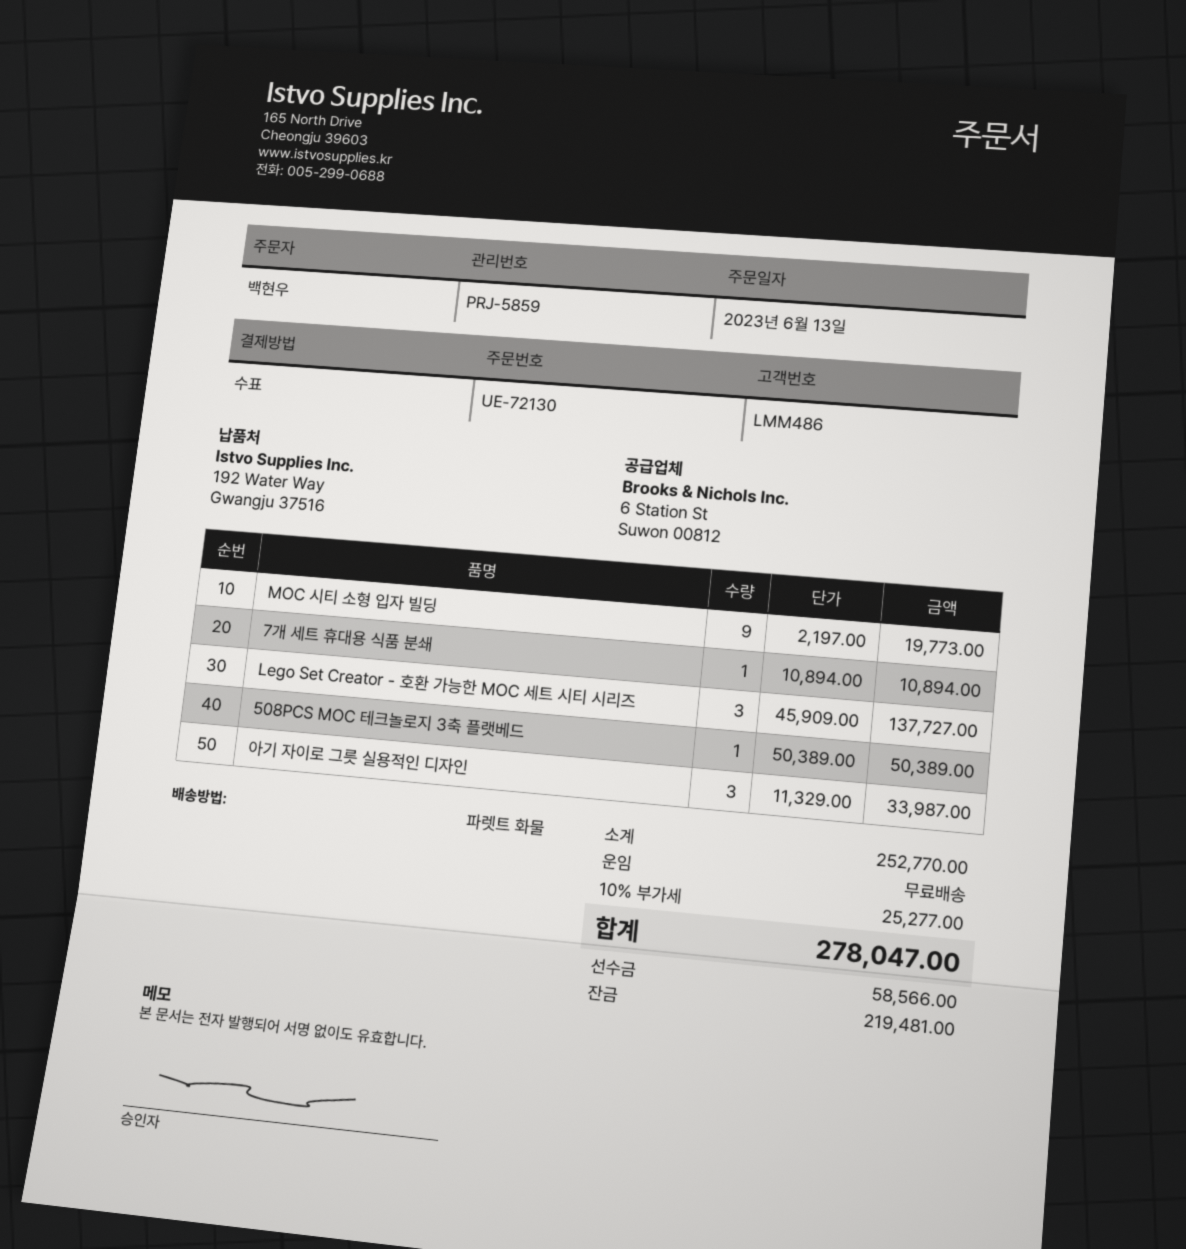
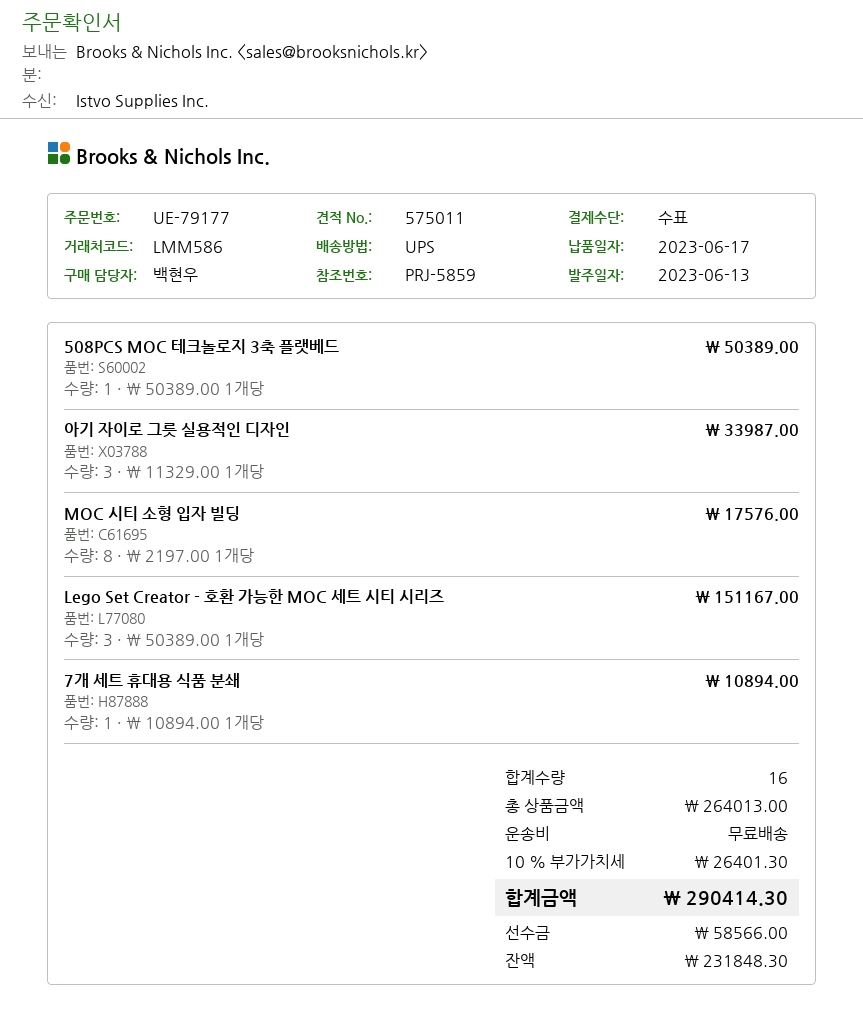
order number: UE-72130 -> UE-79177
customer number: LMM486 -> LMM586
shipping method: pallet freight -> UPS
MOC 시티 소형 입자 빌딩: 9 x 2197.00 = 19773.00 -> 8 x 2197.00 = 17576.00
Lego Set Creator - 호환 가능한 MOC 세트 시티 시리즈: 3 x 45909.00 = 137727.00 -> 3 x 50389.00 = 151167.00
subtotal: 252770.00 -> 264013.00
tax: 10% = 25277.00 -> 10% = 26401.30
total: 278047.00 -> 290414.30
balance: 219481.00 -> 231848.30

